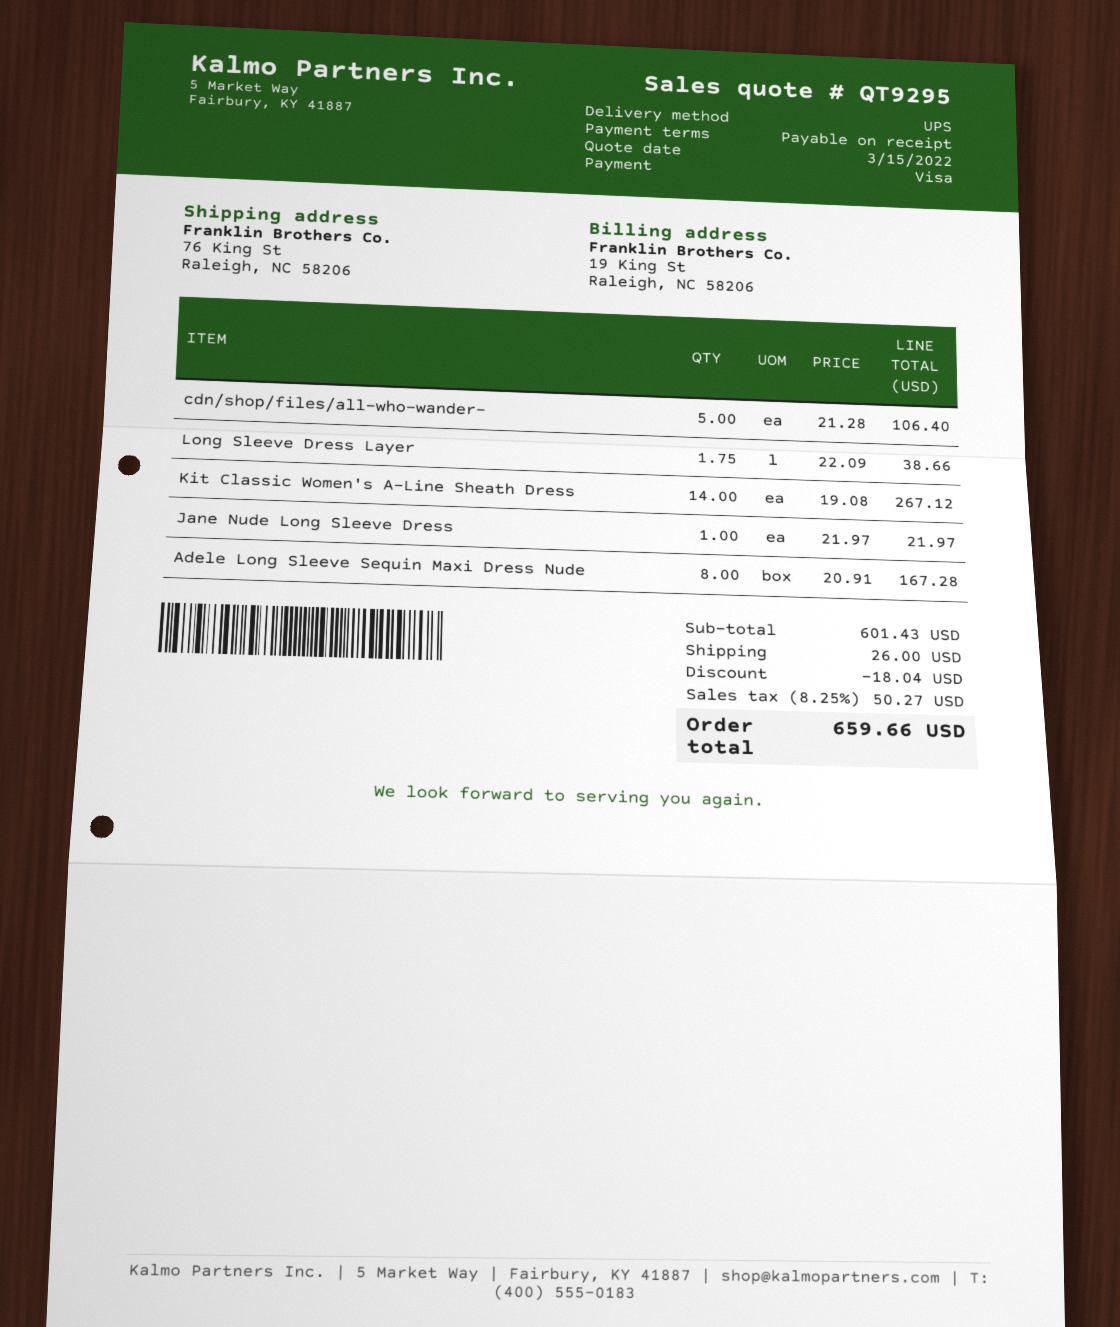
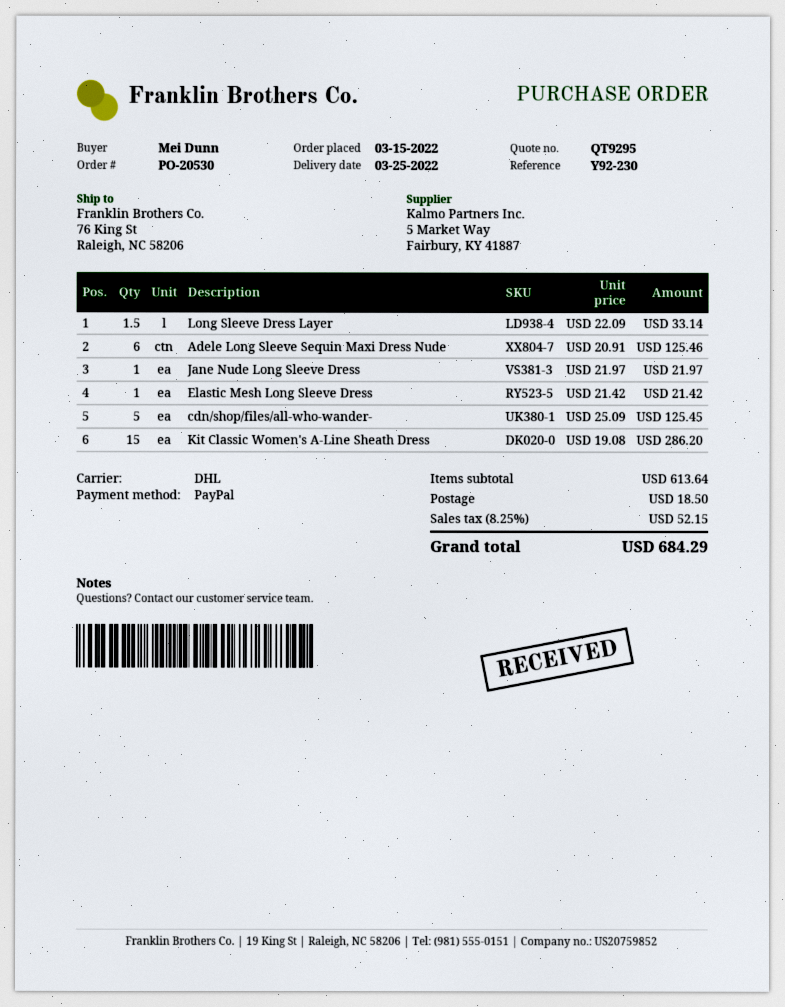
payment method: Visa -> PayPal
shipping method: UPS -> DHL
cdn/shop/files/all-who-wander-: 5 x 21.28 = 106.40 -> 5 x 25.09 = 125.45
Long Sleeve Dress Layer: 1.75 x 22.09 = 38.66 -> 1.5 x 22.09 = 33.14
Kit Classic Women's A-Line Sheath Dress: 14 x 19.08 = 267.12 -> 15 x 19.08 = 286.20
Adele Long Sleeve Sequin Maxi Dress Nude: 8 x 20.91 = 167.28 -> 6 x 20.91 = 125.46
Elastic Mesh Long Sleeve Dress: none -> 1 x 21.42 = 21.42
subtotal: 601.43 -> 613.64
discount: 18.04 -> none
shipping: 26.00 -> 18.50
tax: 8.25% = 50.27 -> 8.25% = 52.15
total: 659.66 -> 684.29

